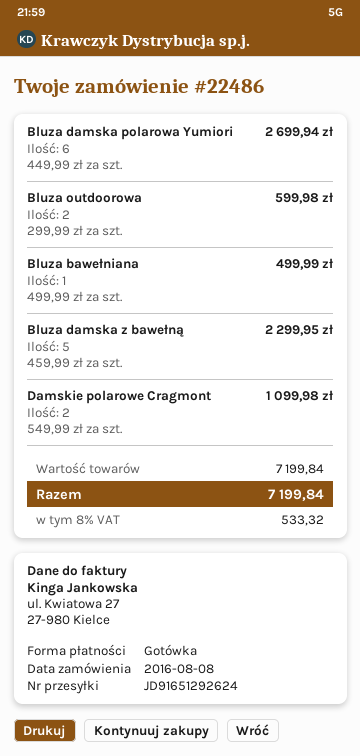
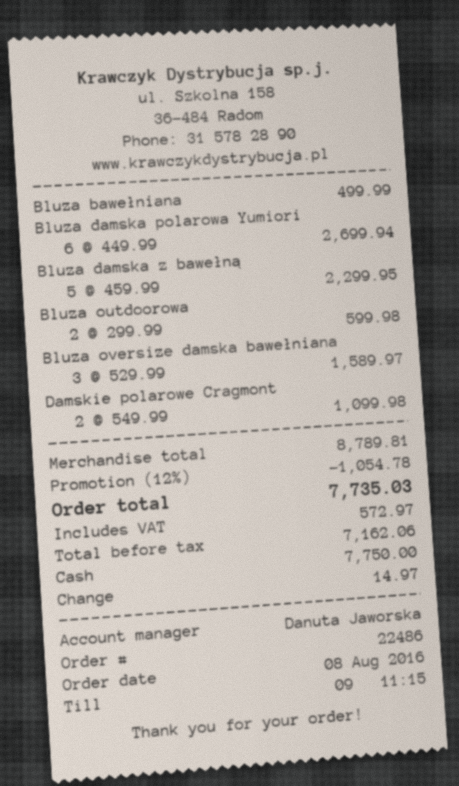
Bluza oversize damska bawełniana: none -> 3 x 529.99 = 1589.97
subtotal: 7199.84 -> 8789.81
discount: none -> 12% = 1054.78
tax: 533.32 -> 572.97
total: 7199.84 -> 7735.03

